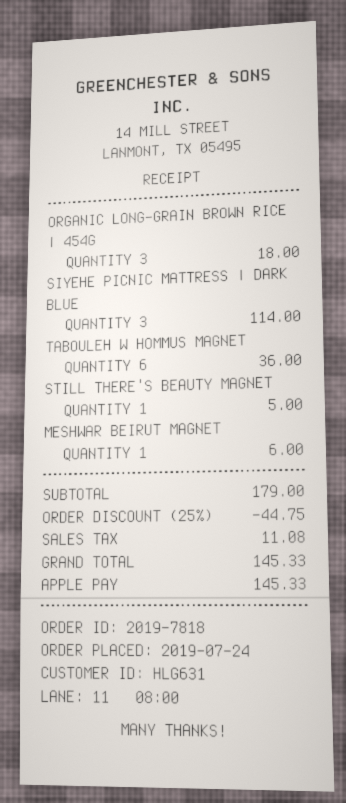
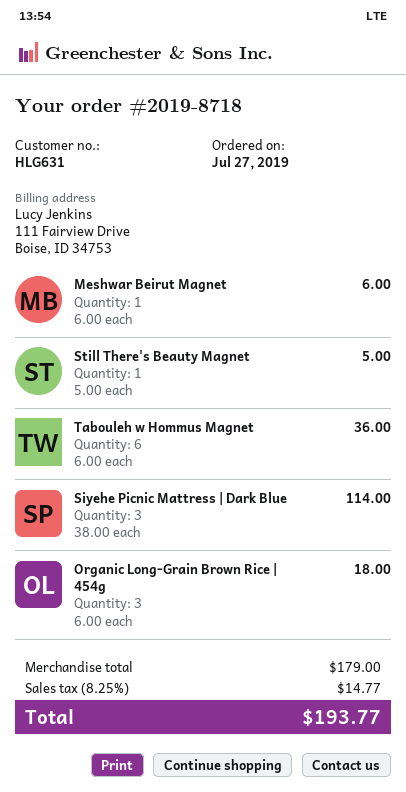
order number: 2019-7818 -> 2019-8718
order date: 2019-07-24 -> 2019-07-27
discount: 25% = 44.75 -> none
tax: 11.08 -> 14.77
total: 145.33 -> 193.77

